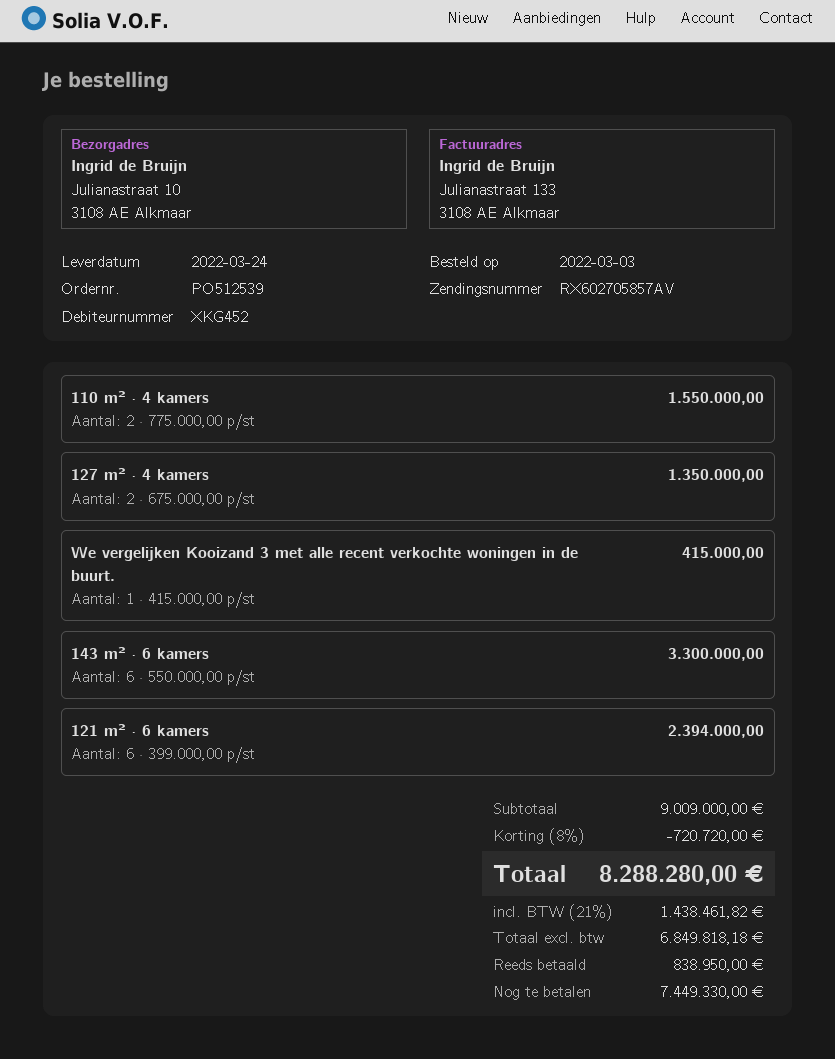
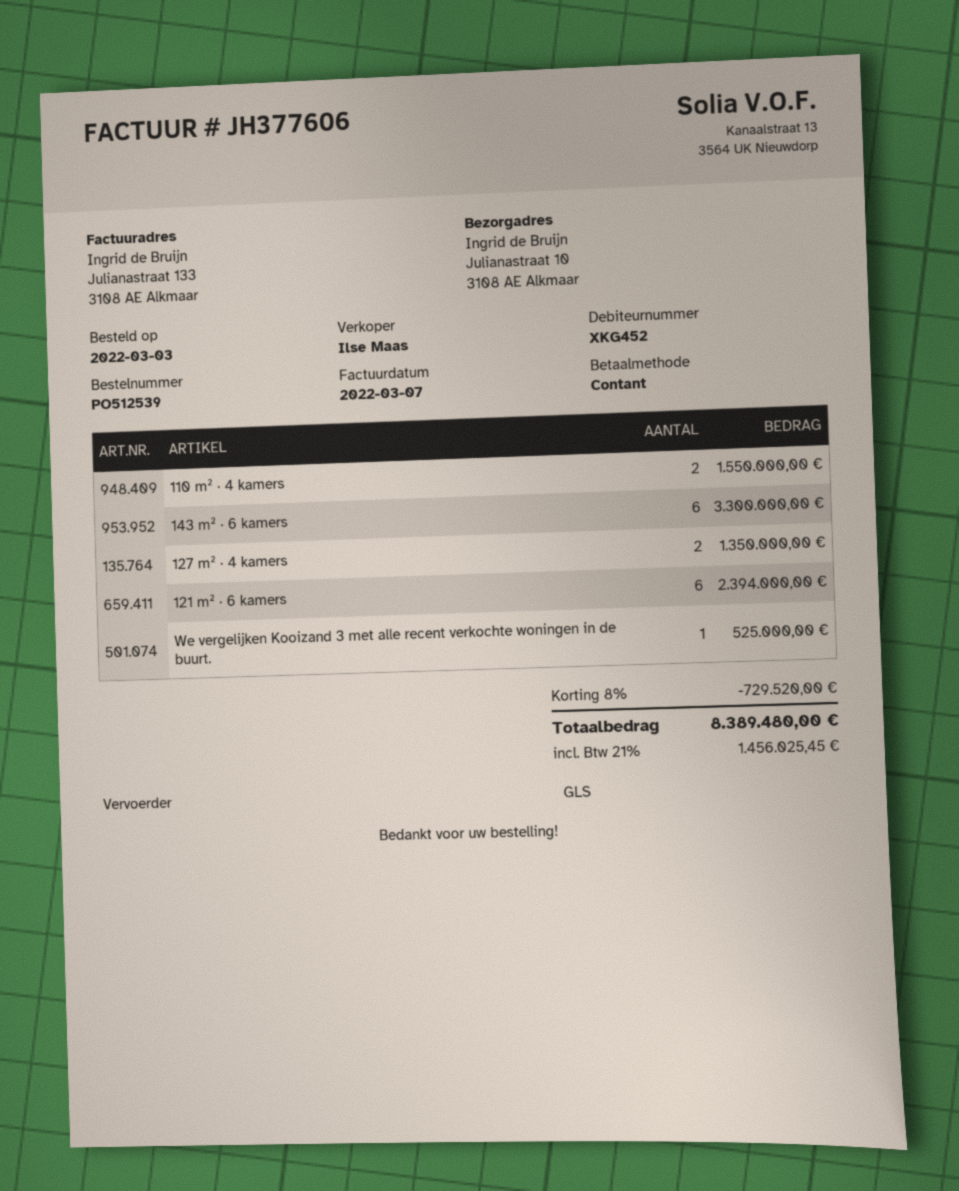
We vergelijken Kooizand 3 met alle recent verkochte woningen in de buurt.: 1 for 415000.00 -> 1 for 525000.00
discount: 8% = 720720.00 -> 8% = 729520.00
tax: 21% = 1438461.82 -> 21% = 1456025.45
total: 8288280.00 -> 8389480.00

